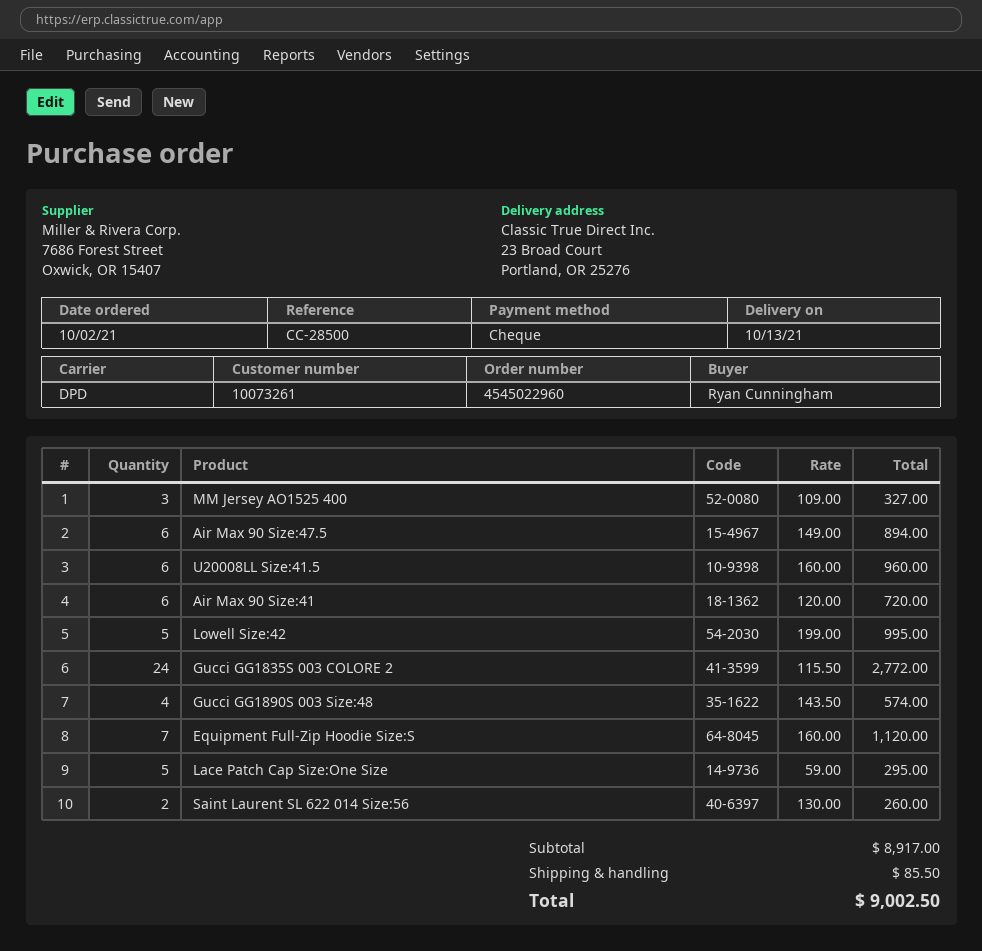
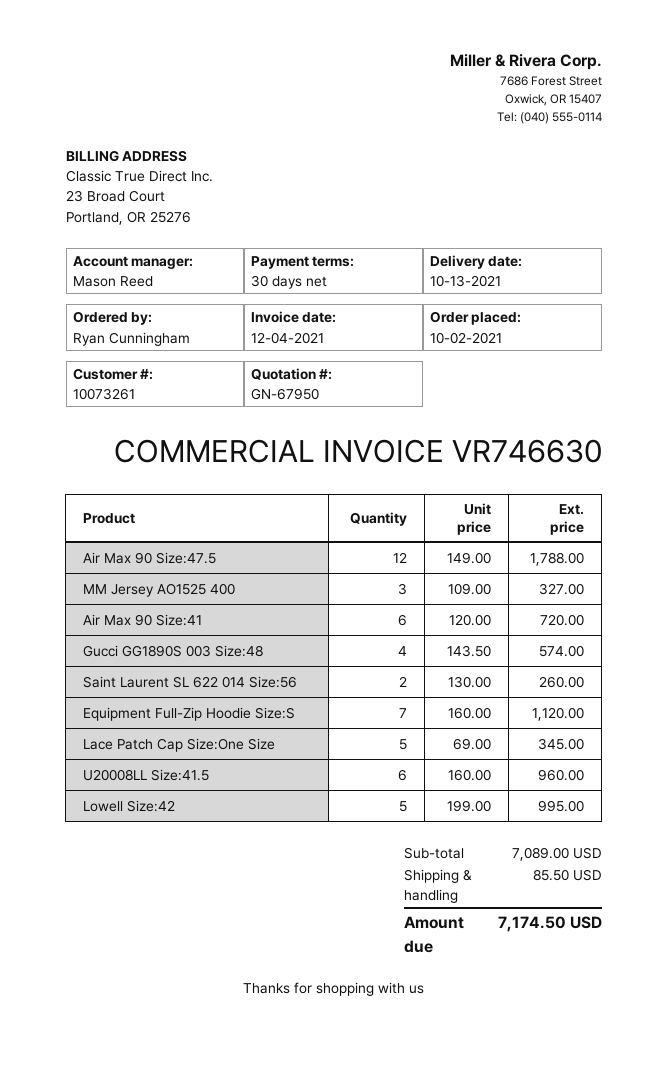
Air Max 90 Size:47.5: 6 x 149.00 = 894.00 -> 12 x 149.00 = 1788.00
Gucci GG1835S 003 COLORE 2: 24 x 115.50 = 2772.00 -> none
Lace Patch Cap Size:One Size: 5 x 59.00 = 295.00 -> 5 x 69.00 = 345.00
subtotal: 8917.00 -> 7089.00
total: 9002.50 -> 7174.50

